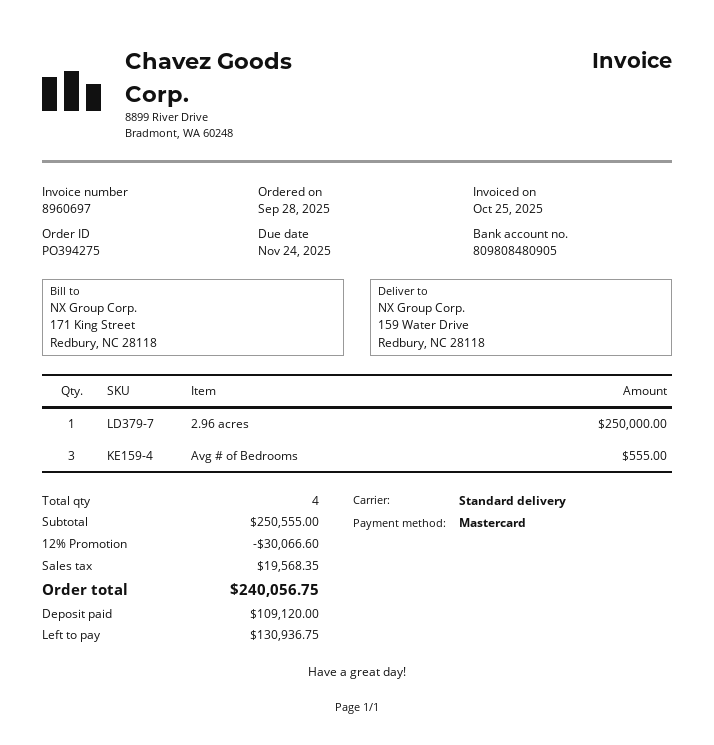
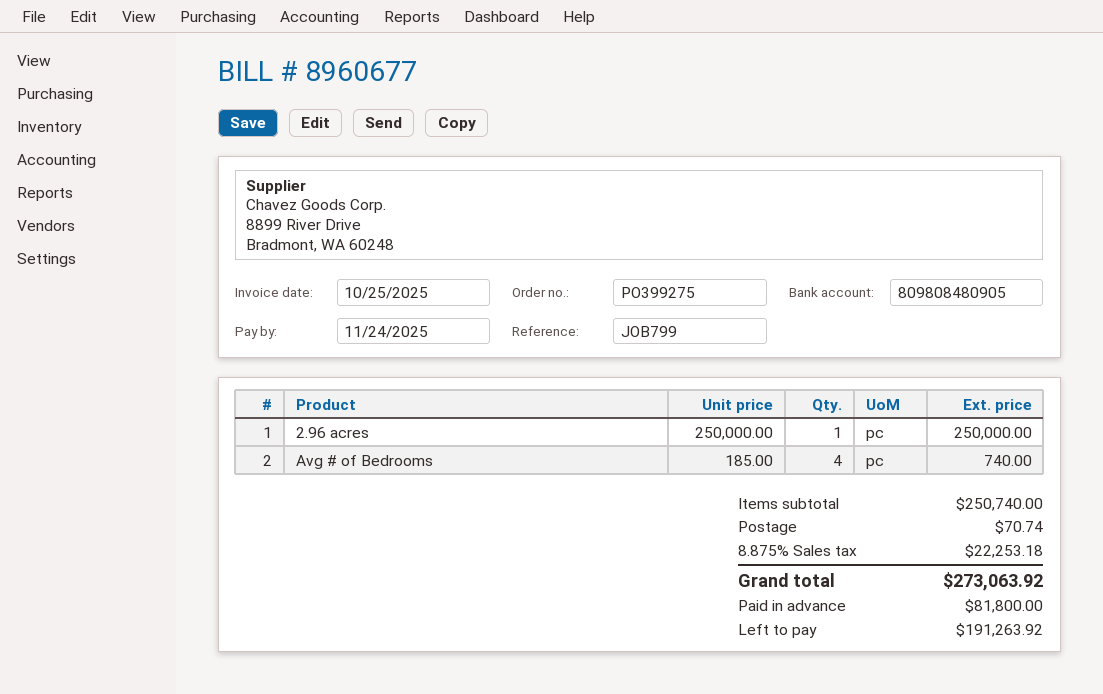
order number: PO394275 -> PO399275
invoice number: 8960697 -> 8960677
Avg # of Bedrooms: 3 for 555.00 -> 4 for 740.00
subtotal: 250555.00 -> 250740.00
discount: 12% = 30066.60 -> none
shipping: none -> 70.74
tax: 19568.35 -> 22253.18
total: 240056.75 -> 273063.92
deposit: 109120.00 -> 81800.00
balance: 130936.75 -> 191263.92

